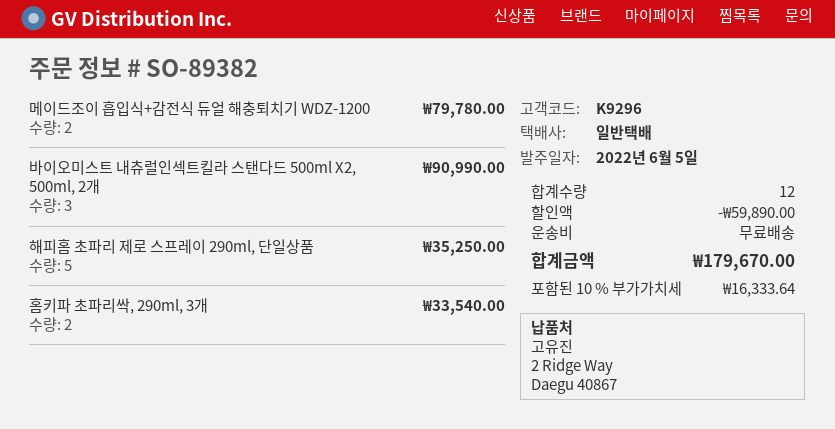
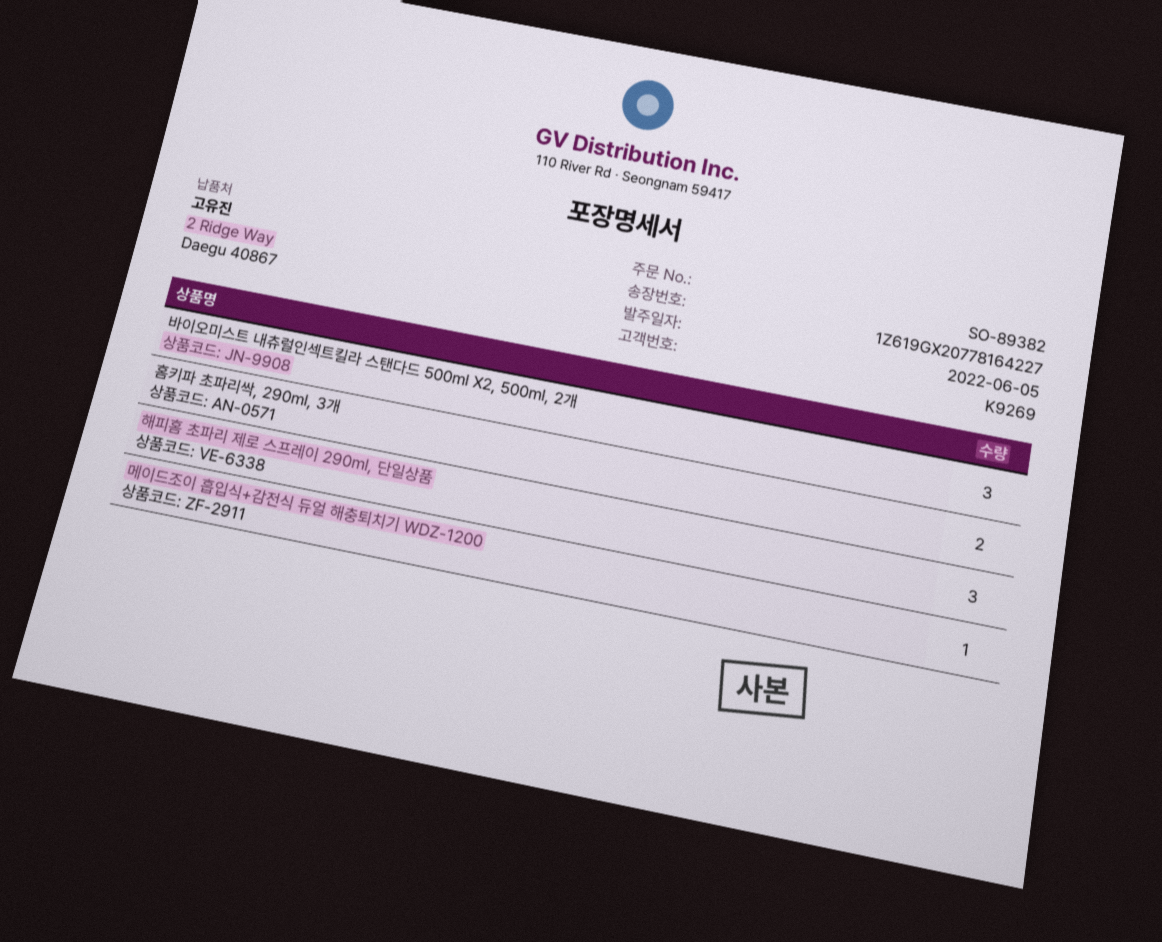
customer number: K9296 -> K9269
메이드조이 흡입식+감전식 듀얼 해충퇴치기 WDZ-1200: 2 -> 1
해피홈 초파리 제로 스프레이 290ml, 단일상품: 5 -> 3

